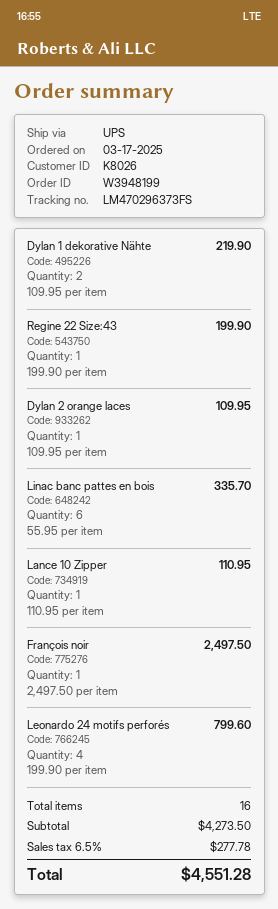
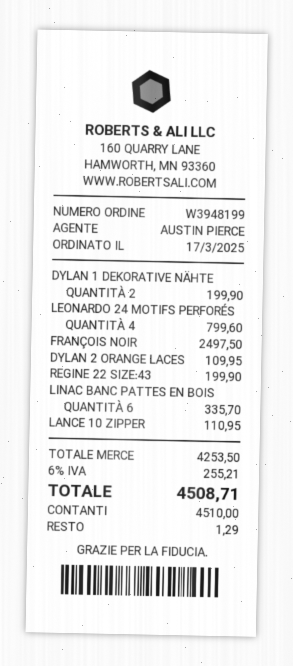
Dylan 1 dekorative Nähte: 2 for 219.90 -> 2 for 199.90
subtotal: 4273.50 -> 4253.50
tax: 6.5% = 277.78 -> 6% = 255.21
total: 4551.28 -> 4508.71

